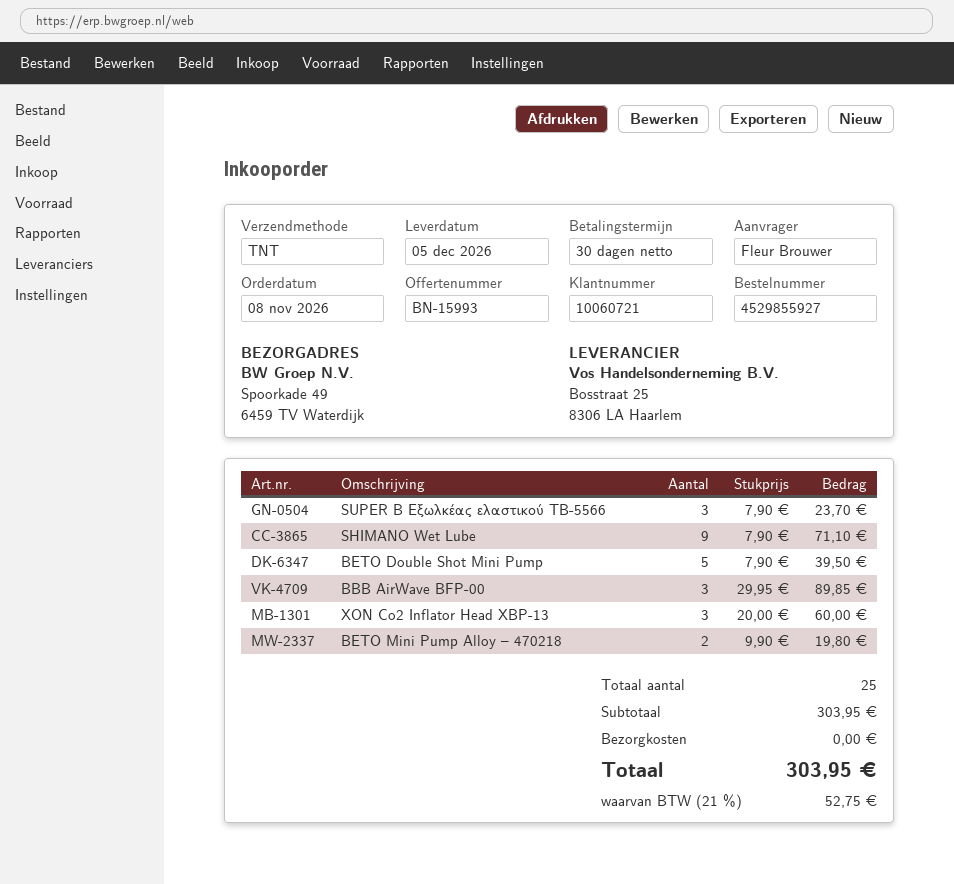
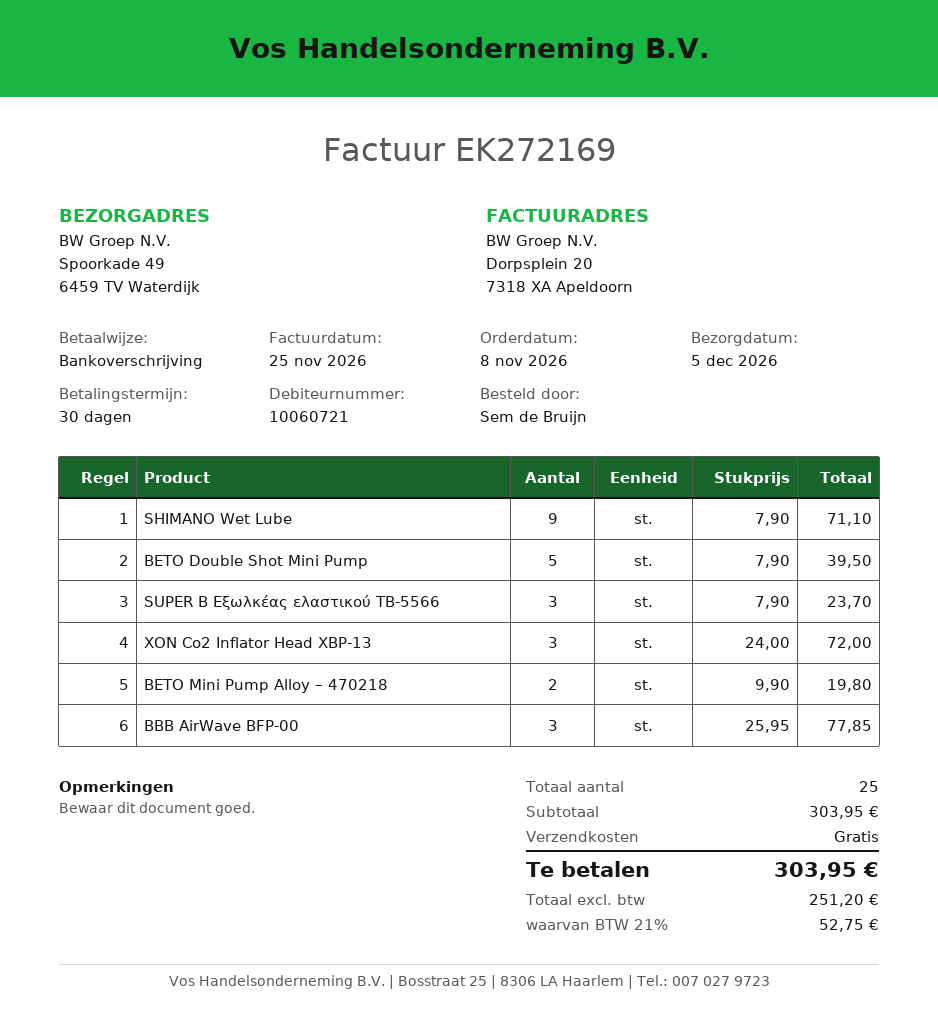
ordered by: Fleur Brouwer -> Sem de Bruijn
BBB AirWave BFP-00: 3 x 29.95 = 89.85 -> 3 x 25.95 = 77.85
XON Co2 Inflator Head XBP-13: 3 x 20.00 = 60.00 -> 3 x 24.00 = 72.00

